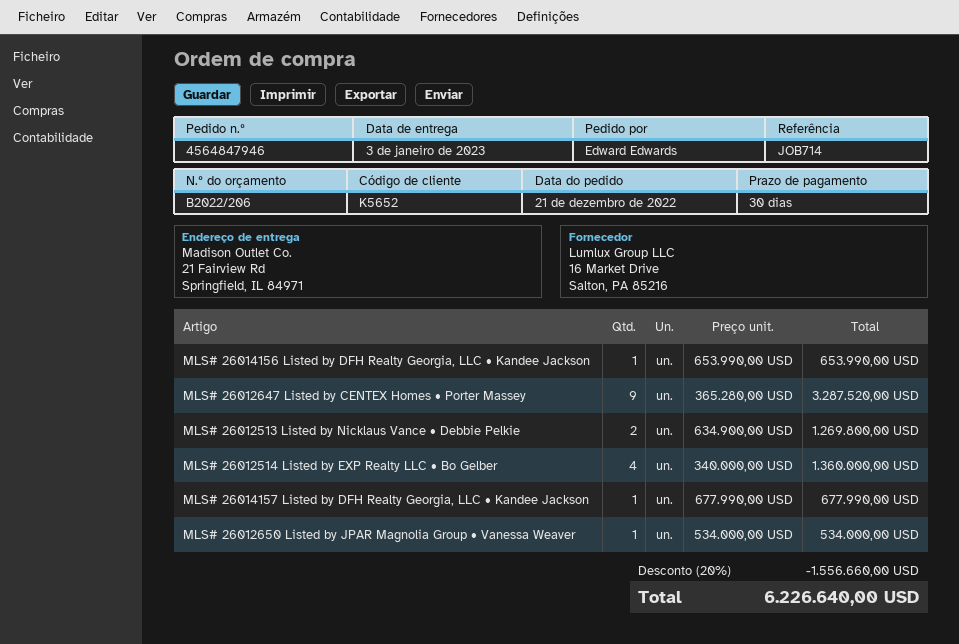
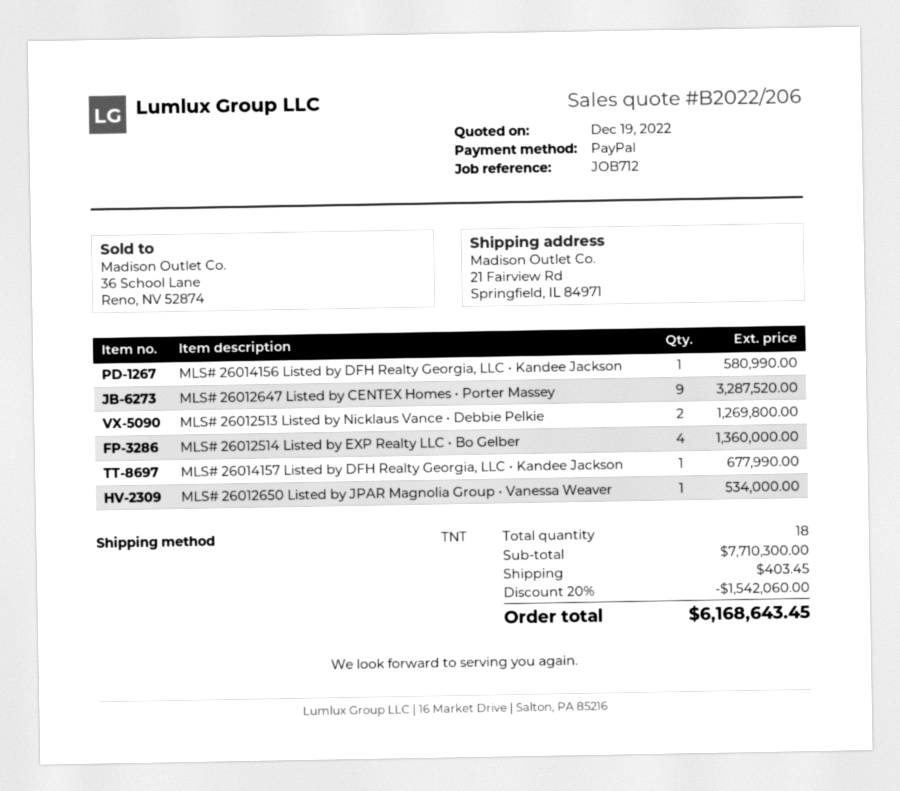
reference: JOB714 -> JOB712
MLS# 26014156 Listed by DFH Realty Georgia, LLC • Kandee Jackson: 1 for 653990.00 -> 1 for 580990.00
discount: 20% = 1556660.00 -> 20% = 1542060.00
shipping: none -> 403.45
total: 6226640.00 -> 6168643.45

